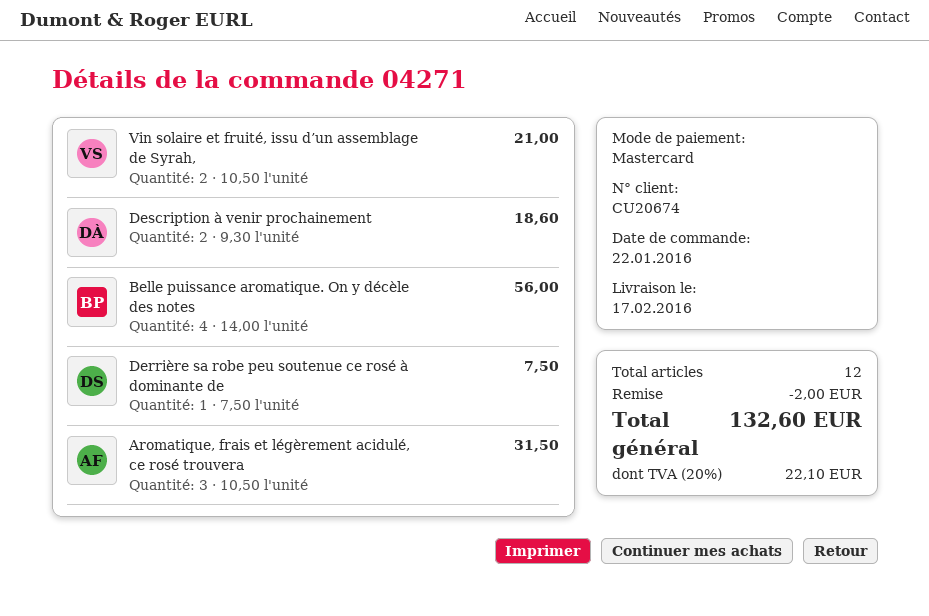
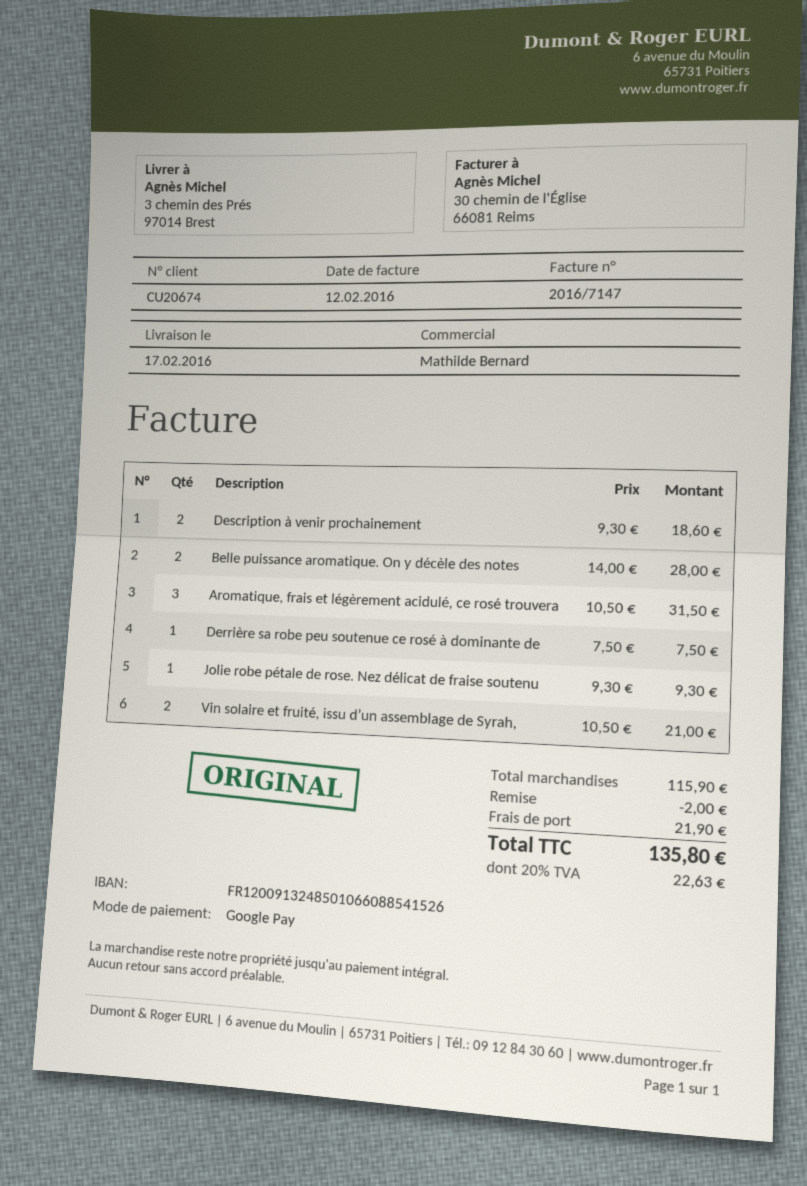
payment method: Mastercard -> Google Pay
Belle puissance aromatique. On y décèle des notes: 4 x 14.00 = 56.00 -> 2 x 14.00 = 28.00
Jolie robe pétale de rose. Nez délicat de fraise soutenu: none -> 1 x 9.30 = 9.30
shipping: none -> 21.90
tax: 20% = 22.10 -> 20% = 22.63
total: 132.60 -> 135.80

